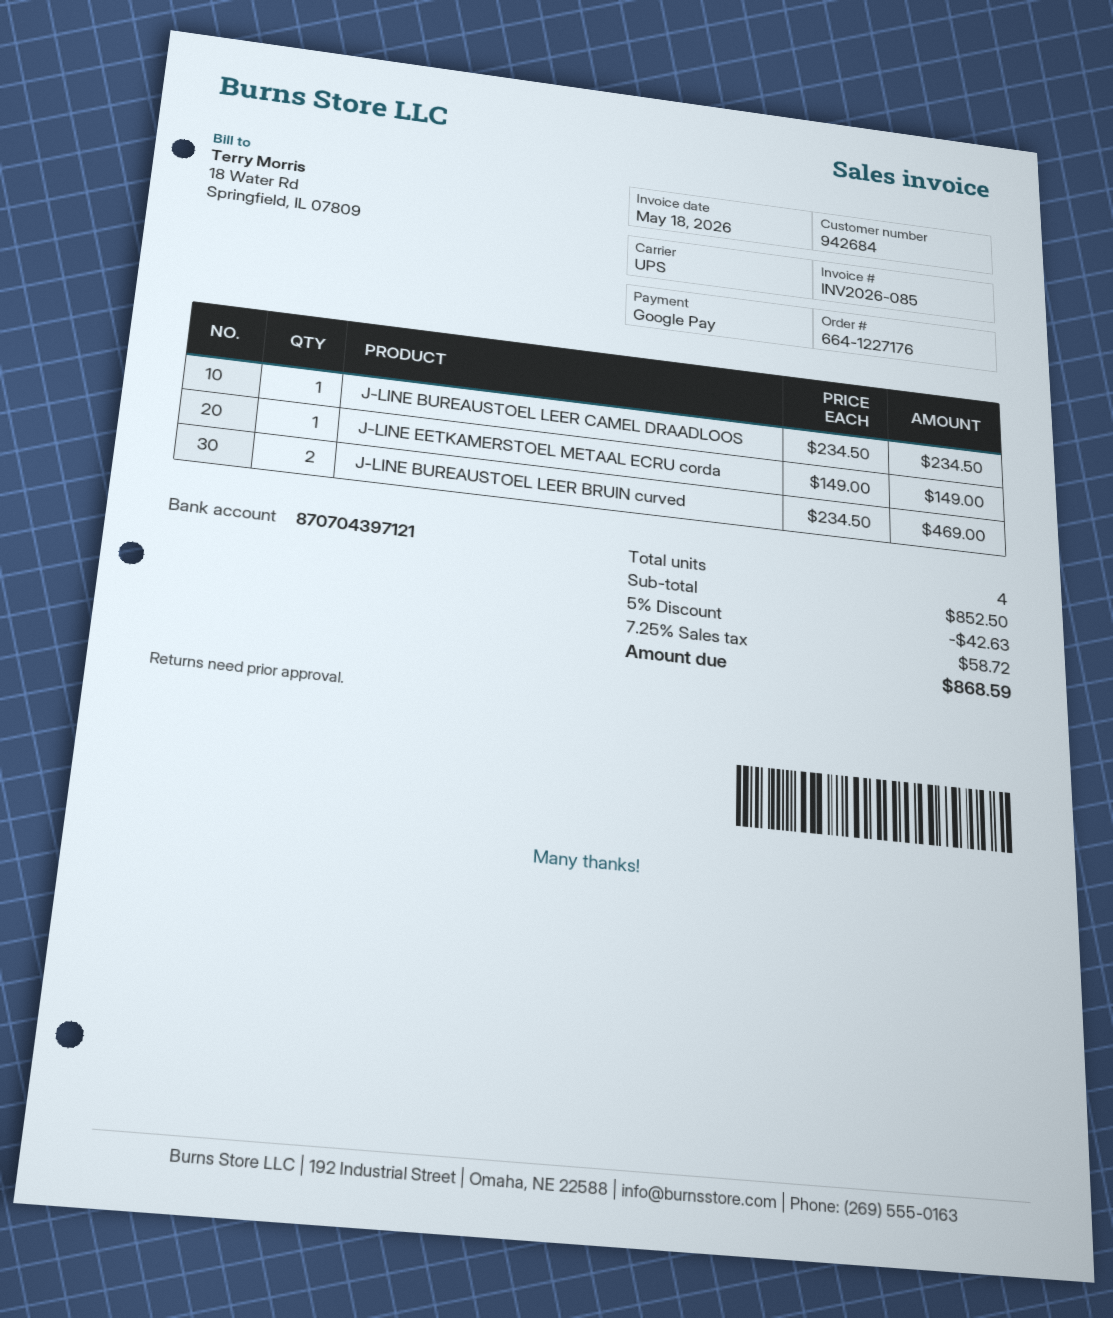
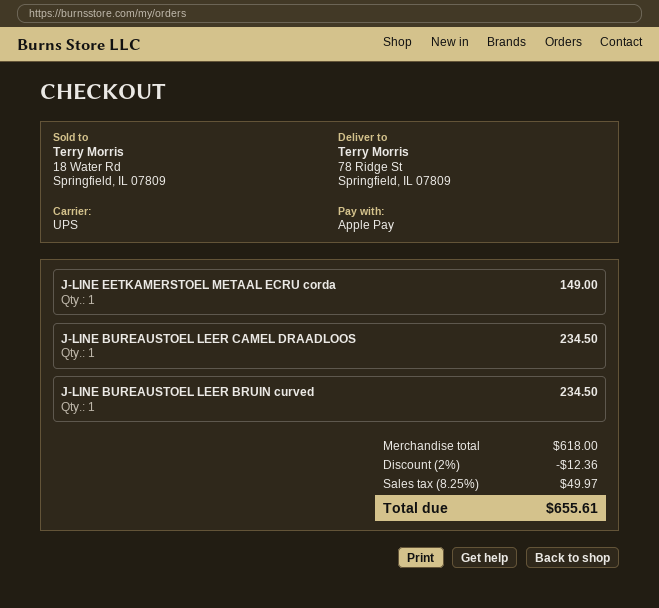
payment method: Google Pay -> Apple Pay
J-LINE BUREAUSTOEL LEER BRUIN curved: 2 for 469.00 -> 1 for 234.50
subtotal: 852.50 -> 618.00
discount: 5% = 42.63 -> 2% = 12.36
tax: 7.25% = 58.72 -> 8.25% = 49.97
total: 868.59 -> 655.61

